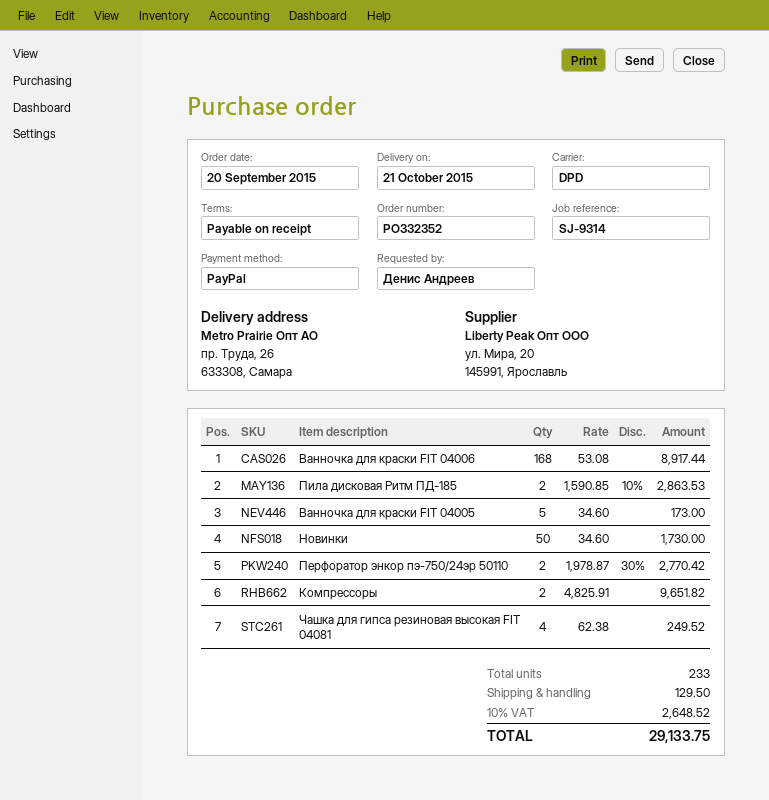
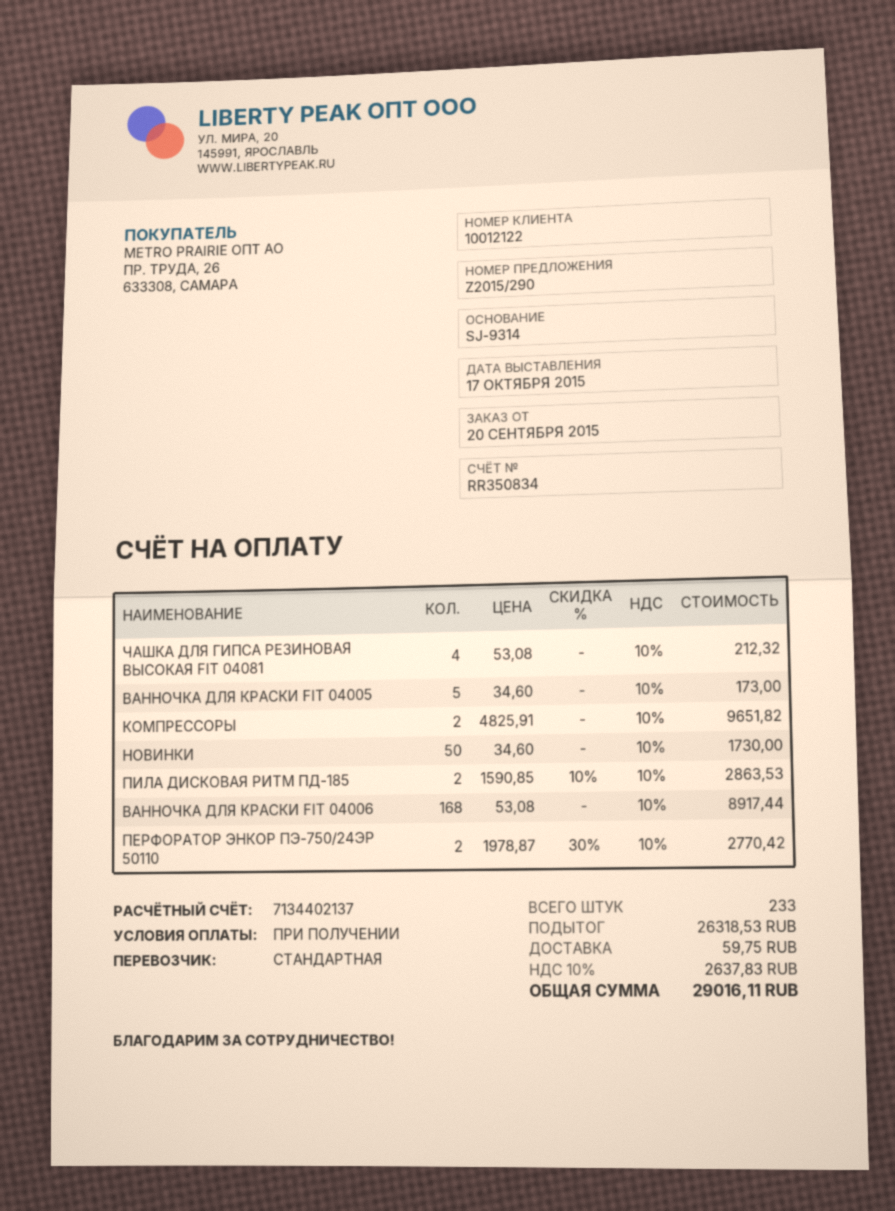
shipping method: DPD -> standard
Чашка для гипса резиновая высокая FIT 04081: 4 x 62.38 = 249.52 -> 4 x 53.08 = 212.32
shipping: 129.50 -> 59.75
tax: 10% = 2648.52 -> 10% = 2637.83
total: 29133.75 -> 29016.11

